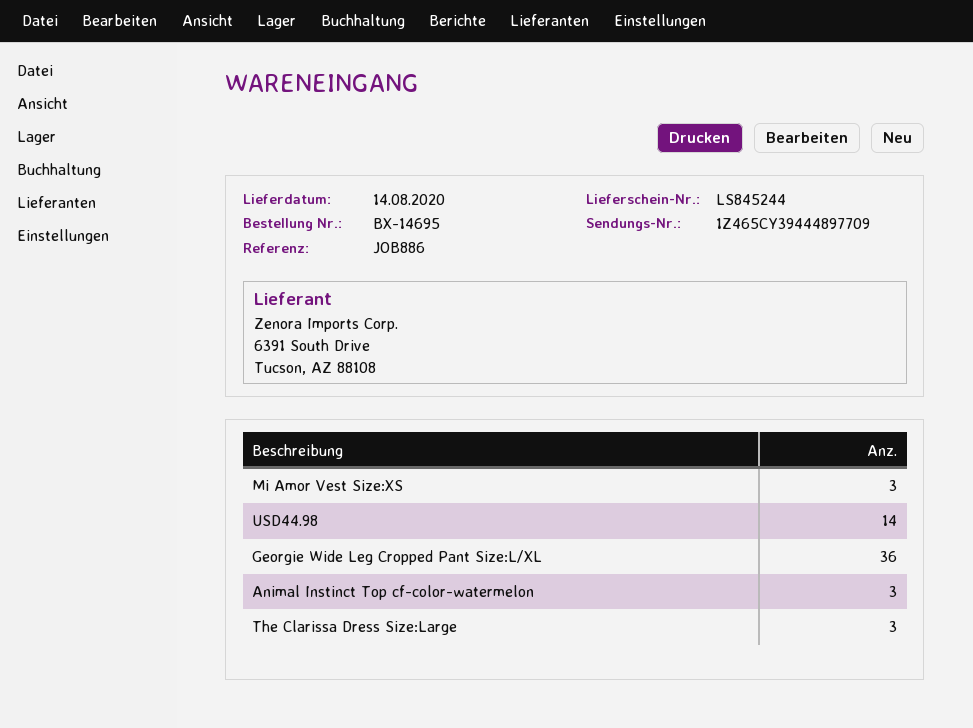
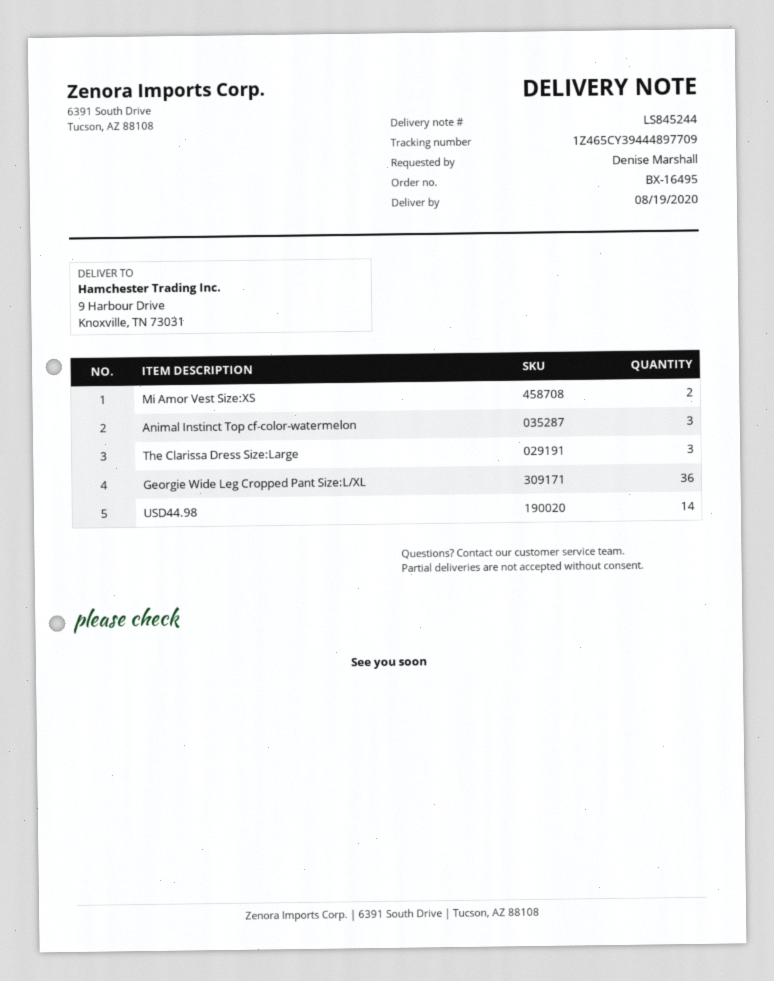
order number: BX-14695 -> BX-16495
delivery date: 2020-08-14 -> 2020-08-19
Mi Amor Vest Size:XS: 3 -> 2

